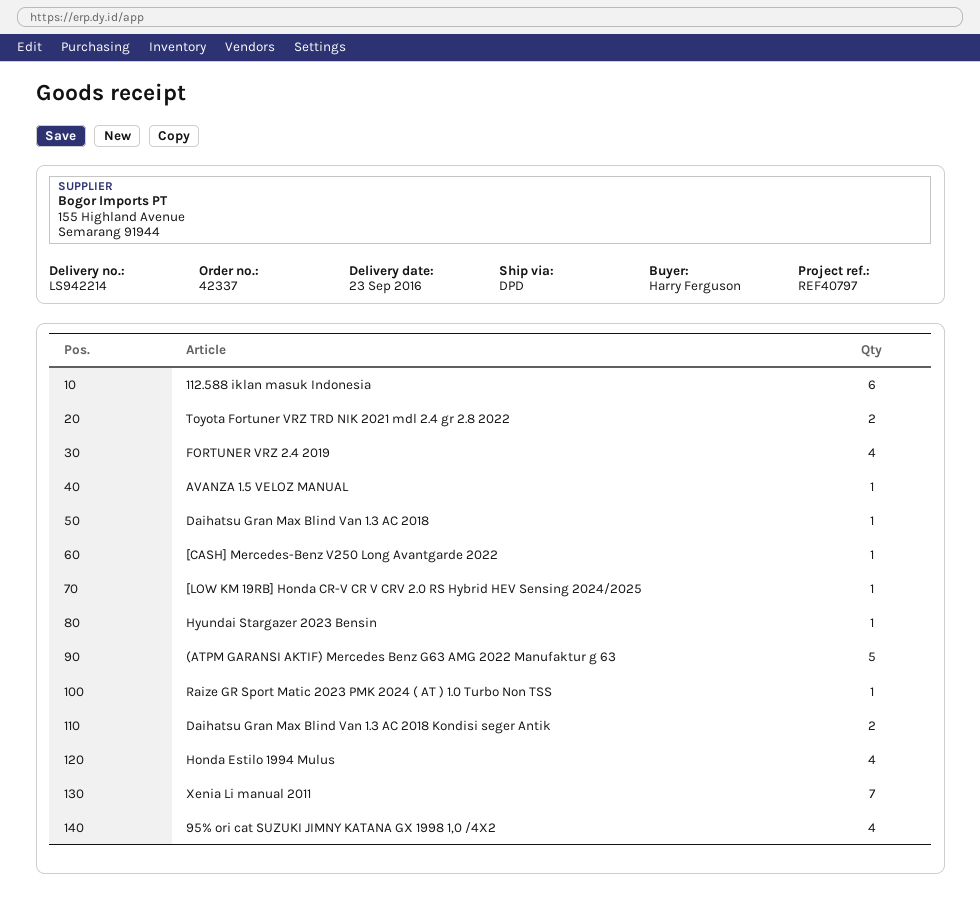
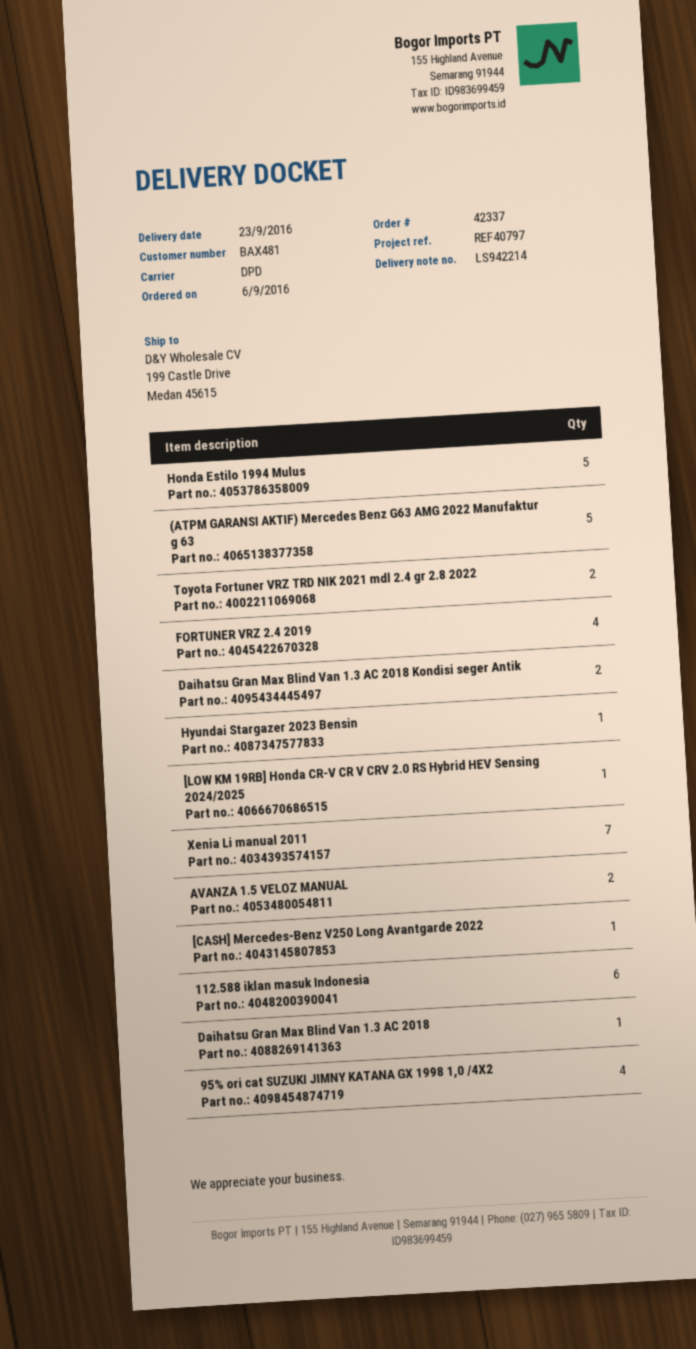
AVANZA 1.5 VELOZ MANUAL: 1 -> 2
Raize GR Sport Matic 2023 PMK 2024 ( AT ) 1.0 Turbo Non TSS: 1 -> none
Honda Estilo 1994 Mulus: 4 -> 5

